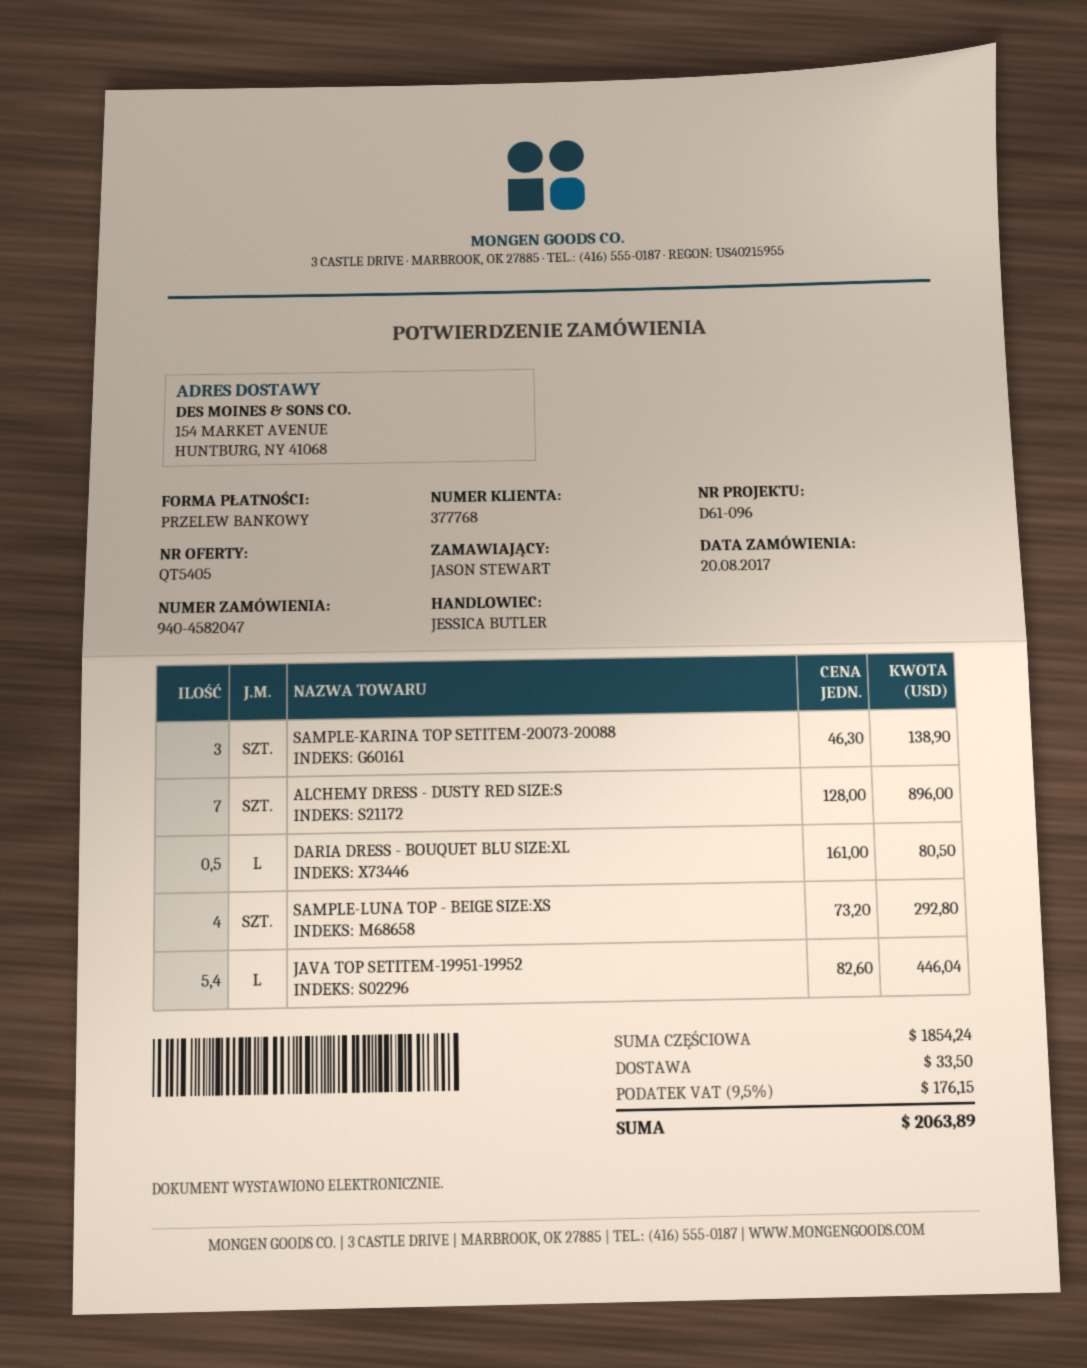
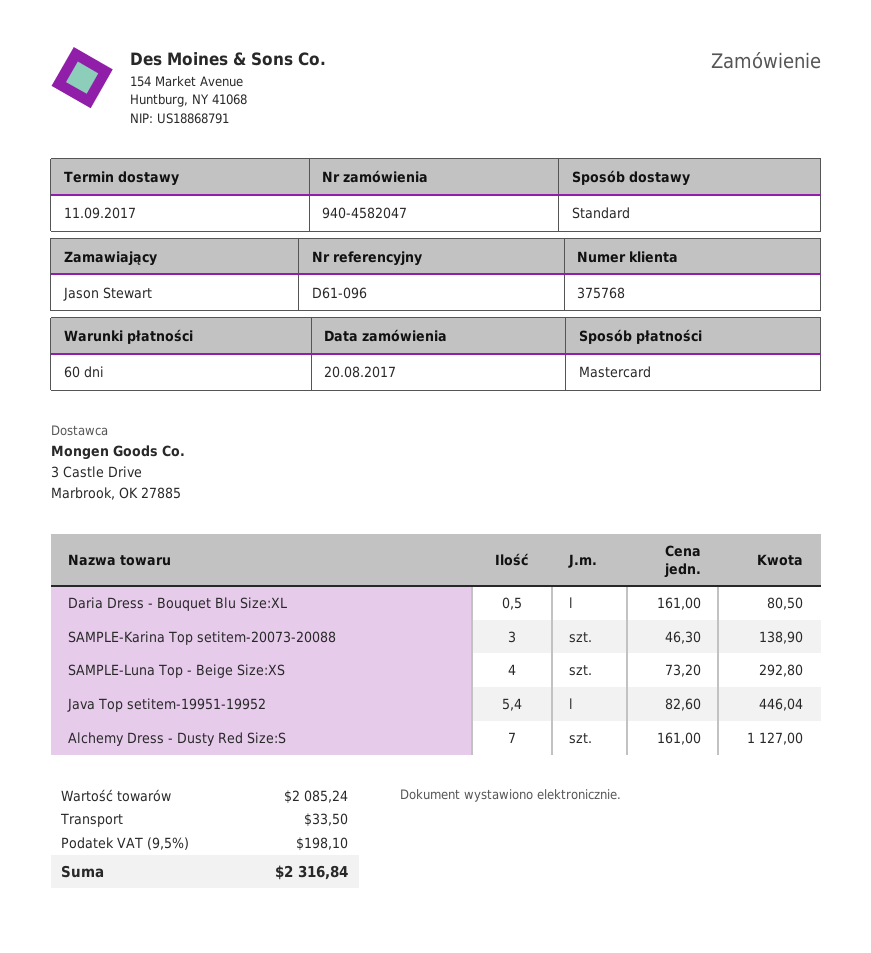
customer number: 377768 -> 375768
payment method: bank transfer -> Mastercard
ALCHEMY DRESS - DUSTY RED SIZE:S: 7 x 128.00 = 896.00 -> 7 x 161.00 = 1127.00
subtotal: 1854.24 -> 2085.24
tax: 9.5% = 176.15 -> 9.5% = 198.10
total: 2063.89 -> 2316.84

